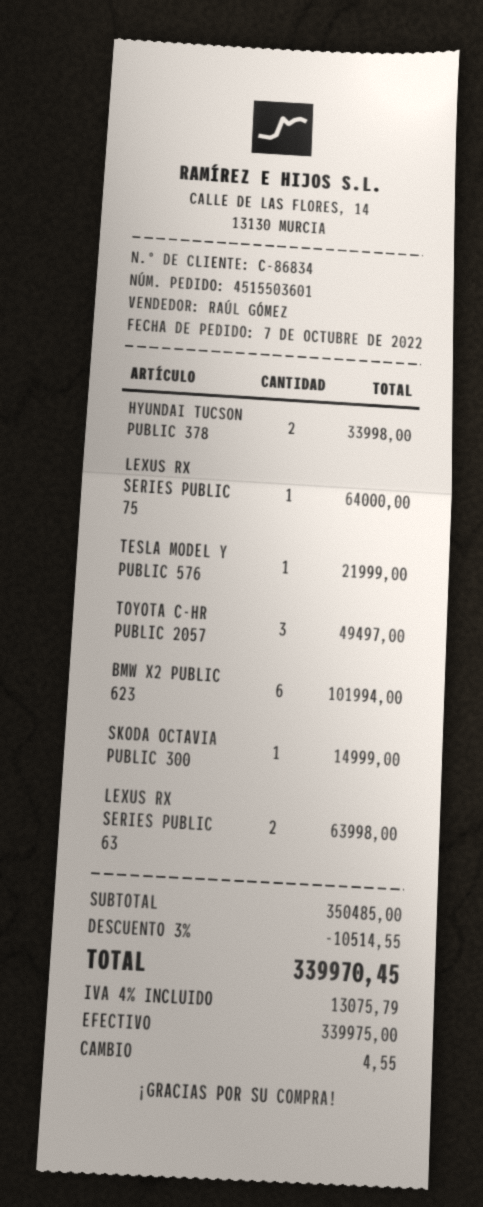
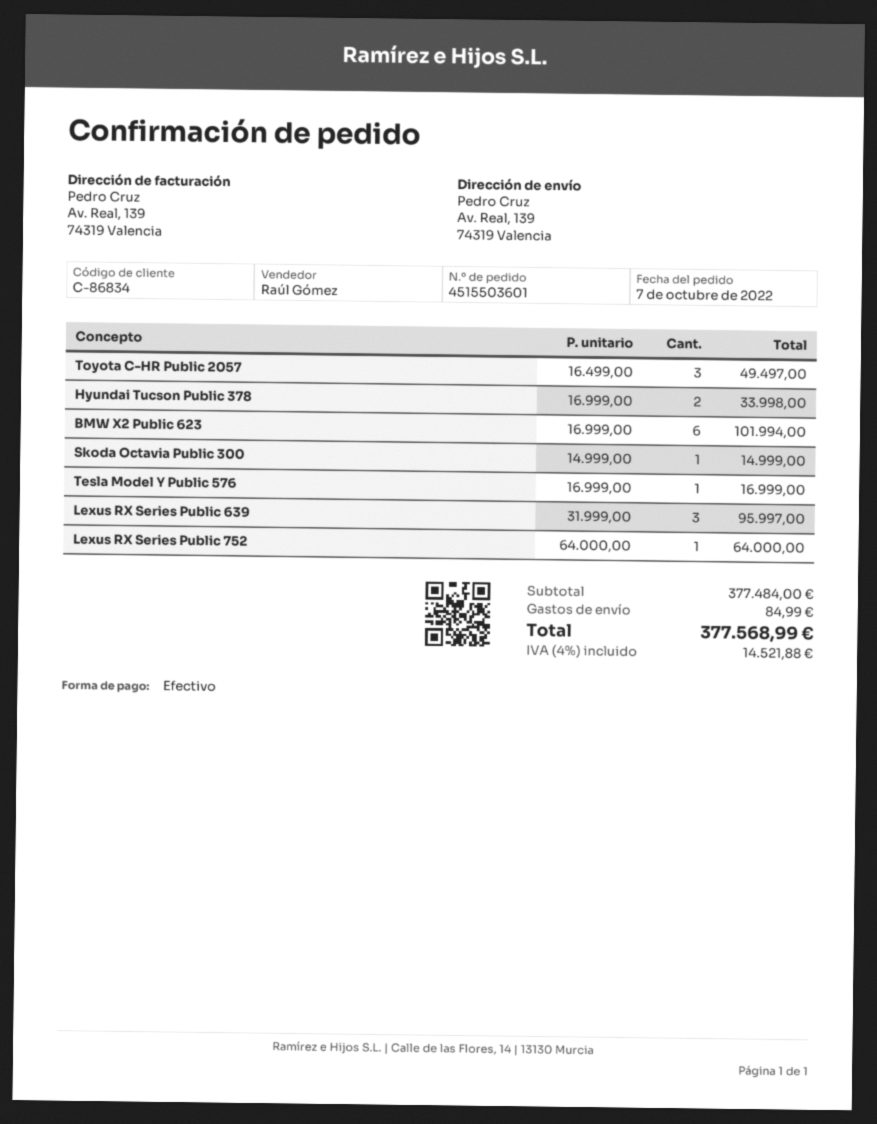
TESLA MODEL Y PUBLIC 576: 1 for 21999.00 -> 1 for 16999.00
LEXUS RX SERIES PUBLIC 63: 2 for 63998.00 -> 3 for 95997.00
subtotal: 350485.00 -> 377484.00
discount: 3% = 10514.55 -> none
shipping: none -> 84.99
tax: 4% = 13075.79 -> 4% = 14521.88
total: 339970.45 -> 377568.99

